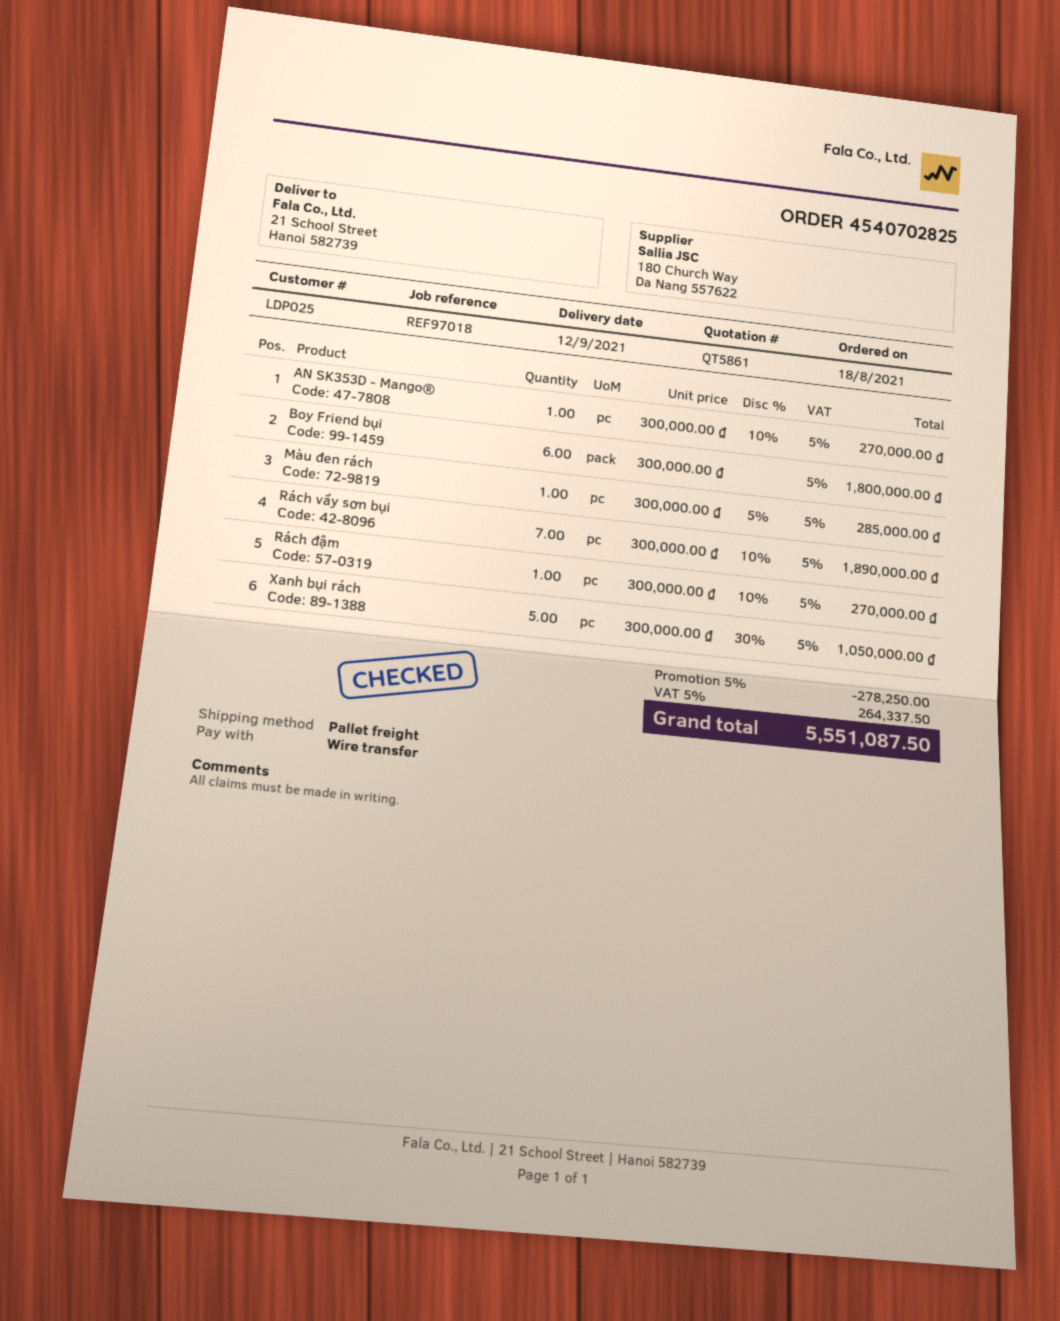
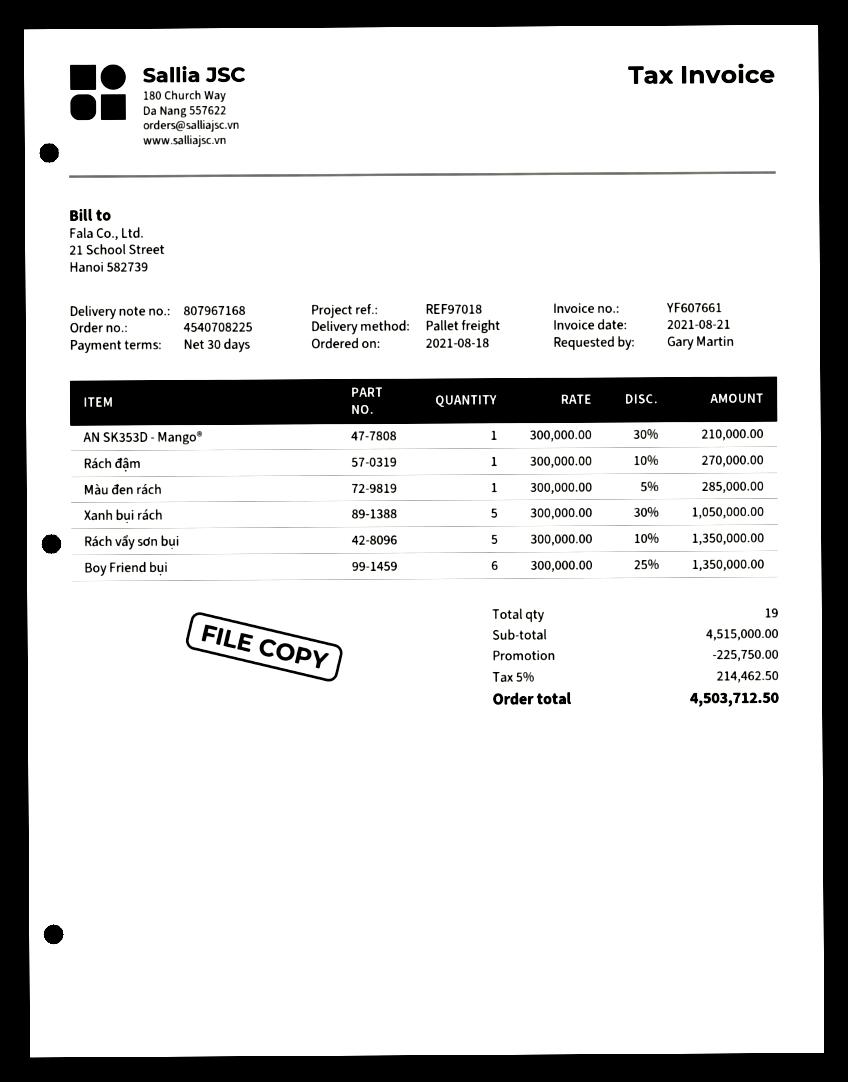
order number: 4540702825 -> 4540708225
AN SK353D - Mango®: 1 x 300000.00 - 10% = 270000.00 -> 1 x 300000.00 - 30% = 210000.00
Boy Friend bụi: 6 x 300000.00 = 1800000.00 -> 6 x 300000.00 - 25% = 1350000.00
Rách vẩy sơn bụi: 7 x 300000.00 - 10% = 1890000.00 -> 5 x 300000.00 - 10% = 1350000.00
discount: 278250.00 -> 225750.00
tax: 5% = 264337.50 -> 5% = 214462.50
total: 5551087.50 -> 4503712.50

